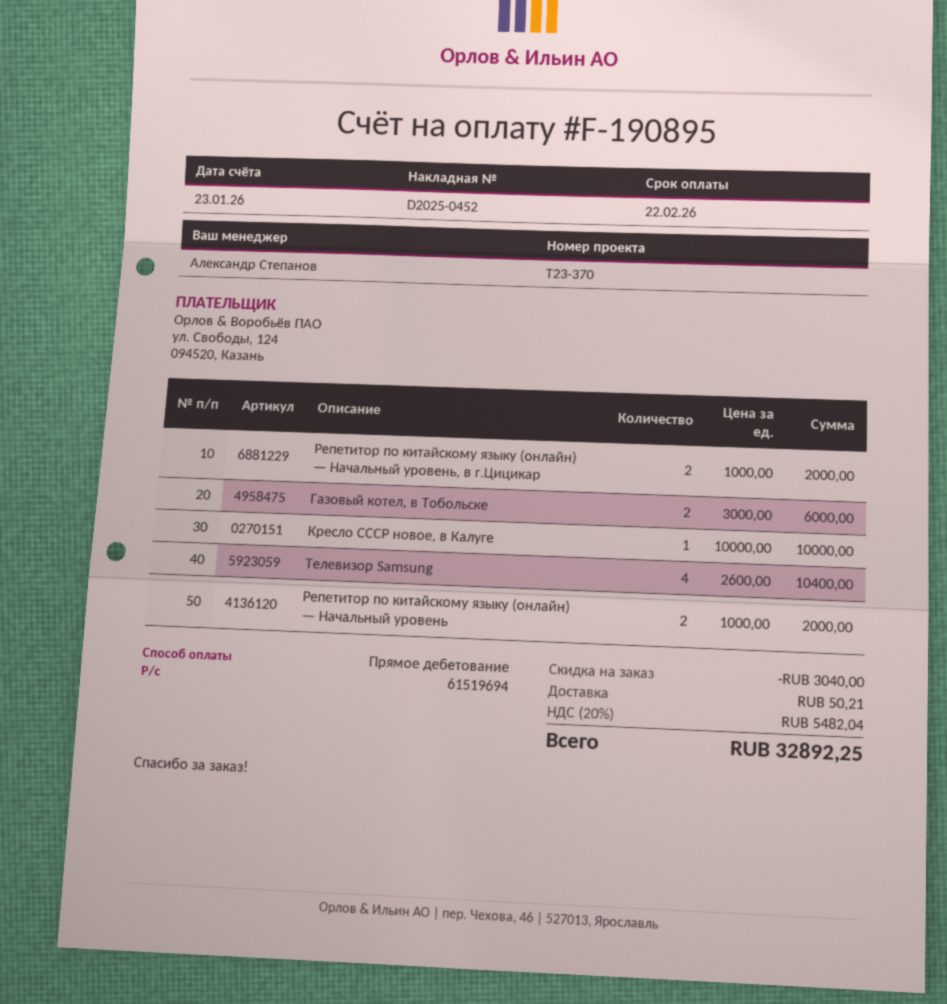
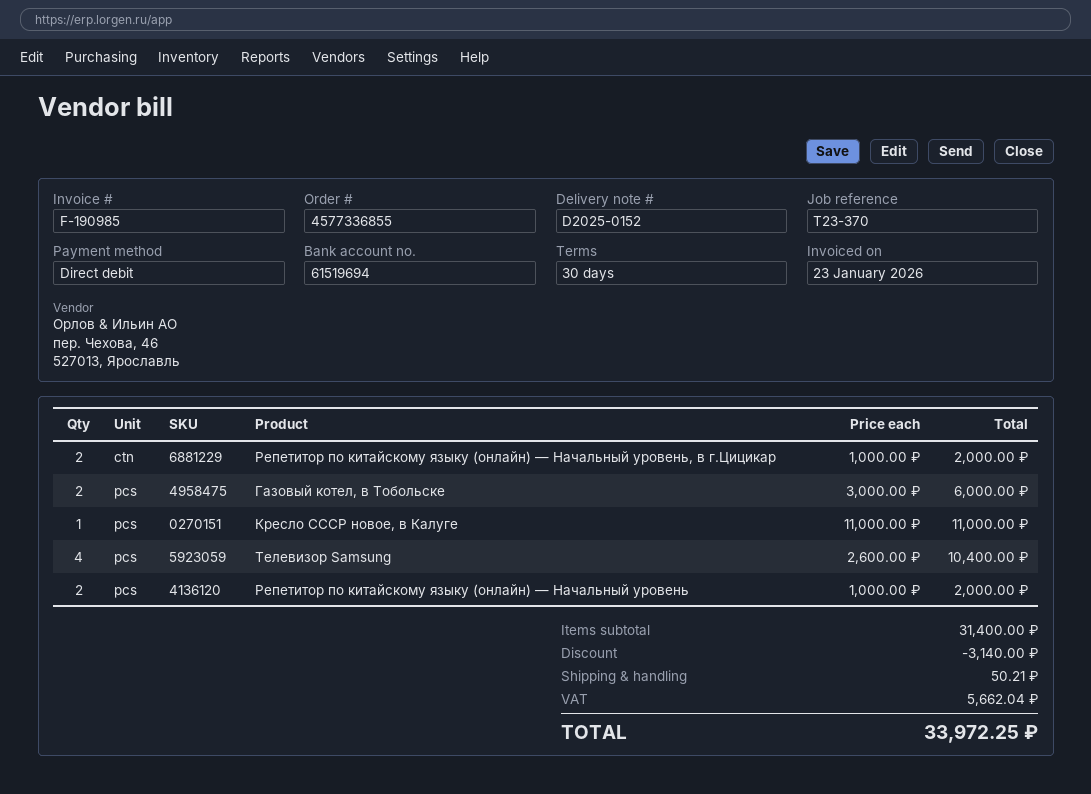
delivery note number: D2025-0452 -> D2025-0152
invoice number: F-190895 -> F-190985
Кресло СССР новое, в Калуге: 1 x 10000.00 = 10000.00 -> 1 x 11000.00 = 11000.00
discount: 3040.00 -> 3140.00
tax: 5482.04 -> 5662.04
total: 32892.25 -> 33972.25

